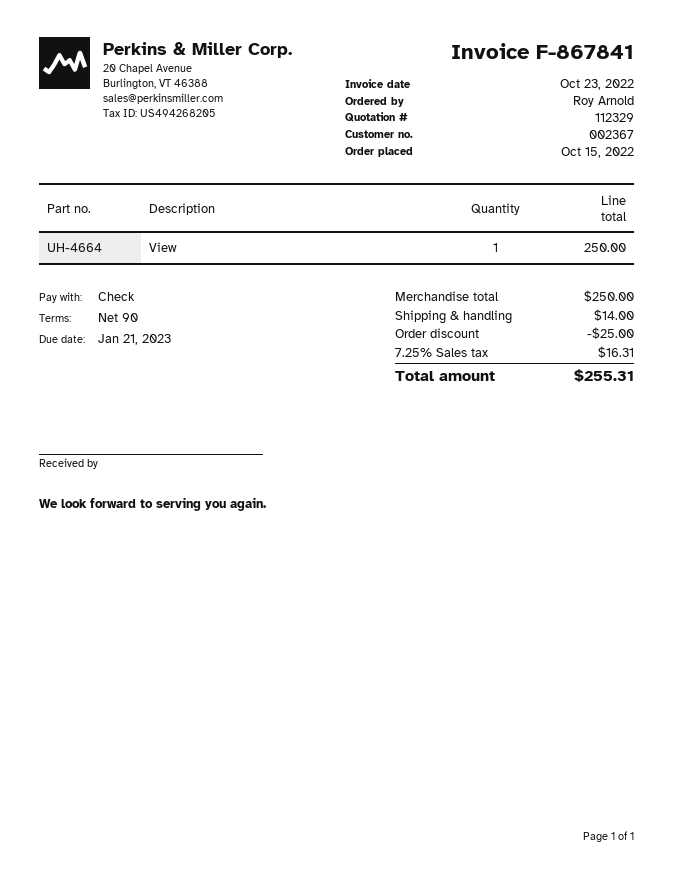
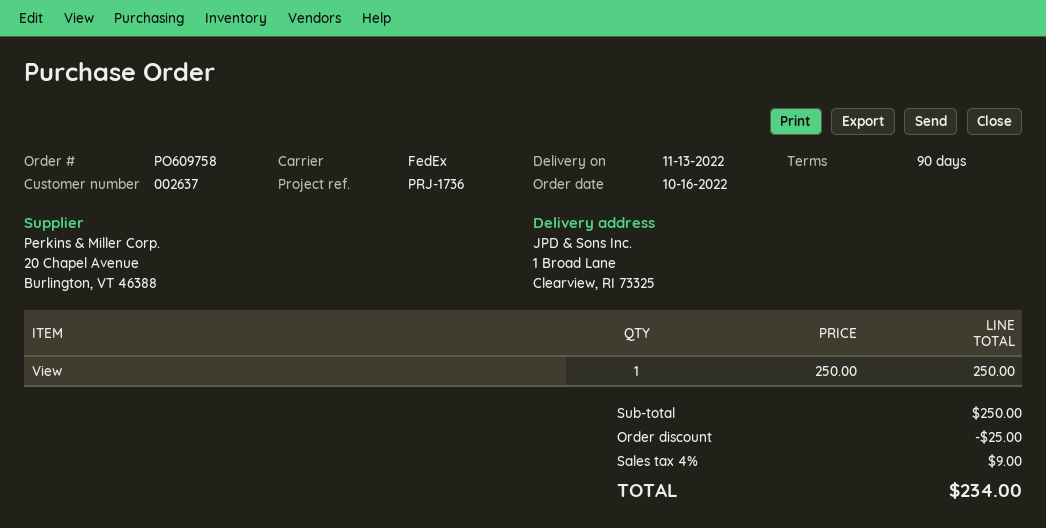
order date: 2022-10-15 -> 2022-10-16
customer number: 002367 -> 002637
shipping: 14.00 -> none
tax: 7.25% = 16.31 -> 4% = 9.00
total: 255.31 -> 234.00

